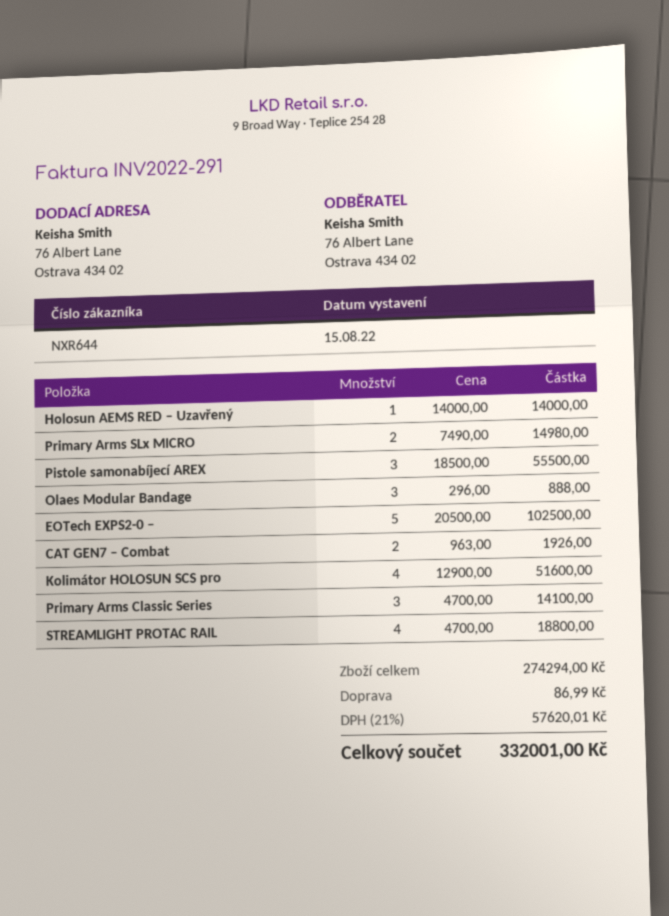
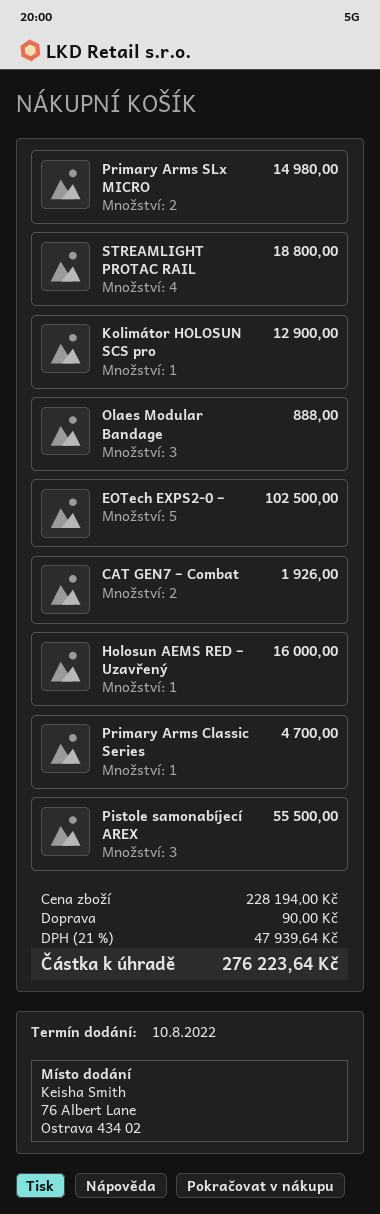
Holosun AEMS RED – Uzavřený: 1 for 14000.00 -> 1 for 16000.00
Kolimátor HOLOSUN SCS pro: 4 for 51600.00 -> 1 for 12900.00
Primary Arms Classic Series: 3 for 14100.00 -> 1 for 4700.00
subtotal: 274294.00 -> 228194.00
shipping: 86.99 -> 90.00
tax: 21% = 57620.01 -> 21% = 47939.64
total: 332001.00 -> 276223.64

